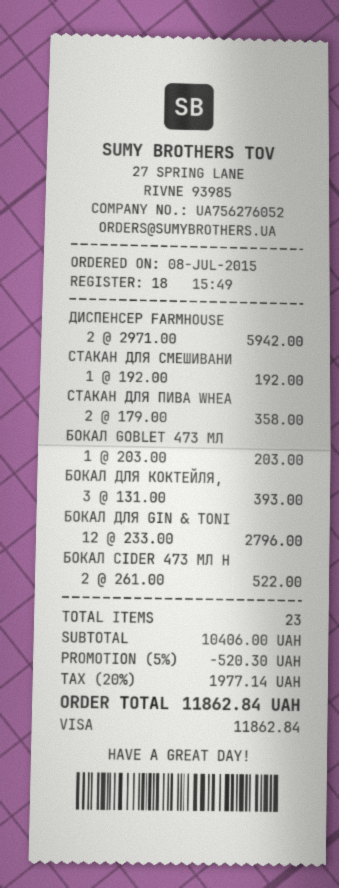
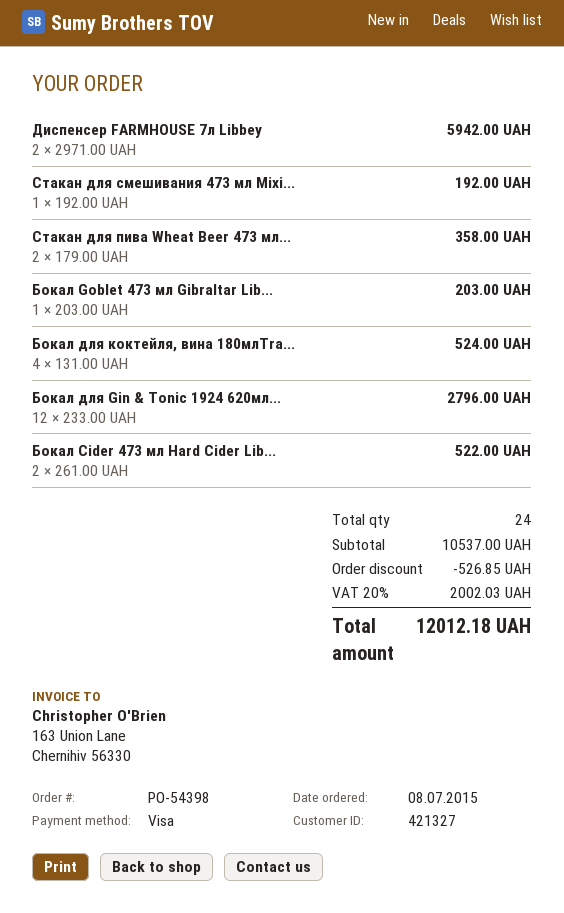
БОКАЛ ДЛЯ КОКТЕЙЛЯ,: 3 x 131.00 = 393.00 -> 4 x 131.00 = 524.00
total quantity: 23 -> 24
subtotal: 10406.00 -> 10537.00
discount: 520.30 -> 526.85
tax: 20% = 1977.14 -> 20% = 2002.03
total: 11862.84 -> 12012.18

